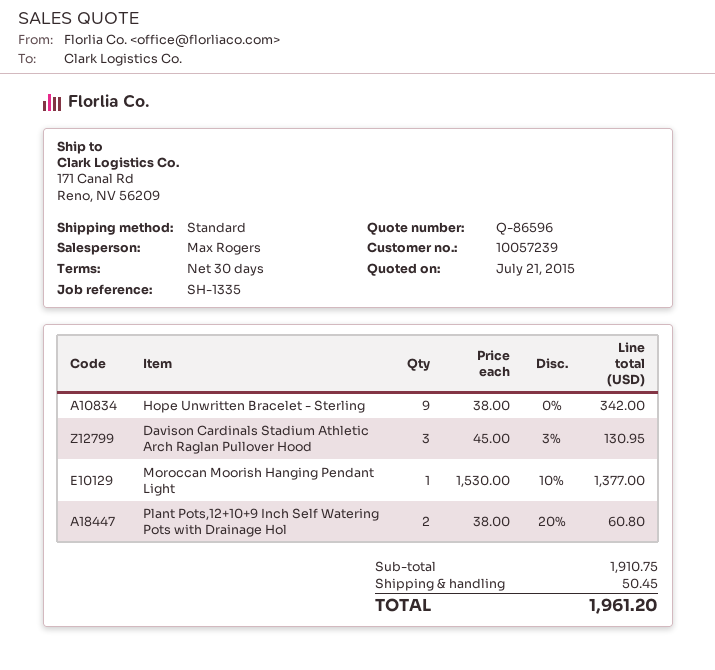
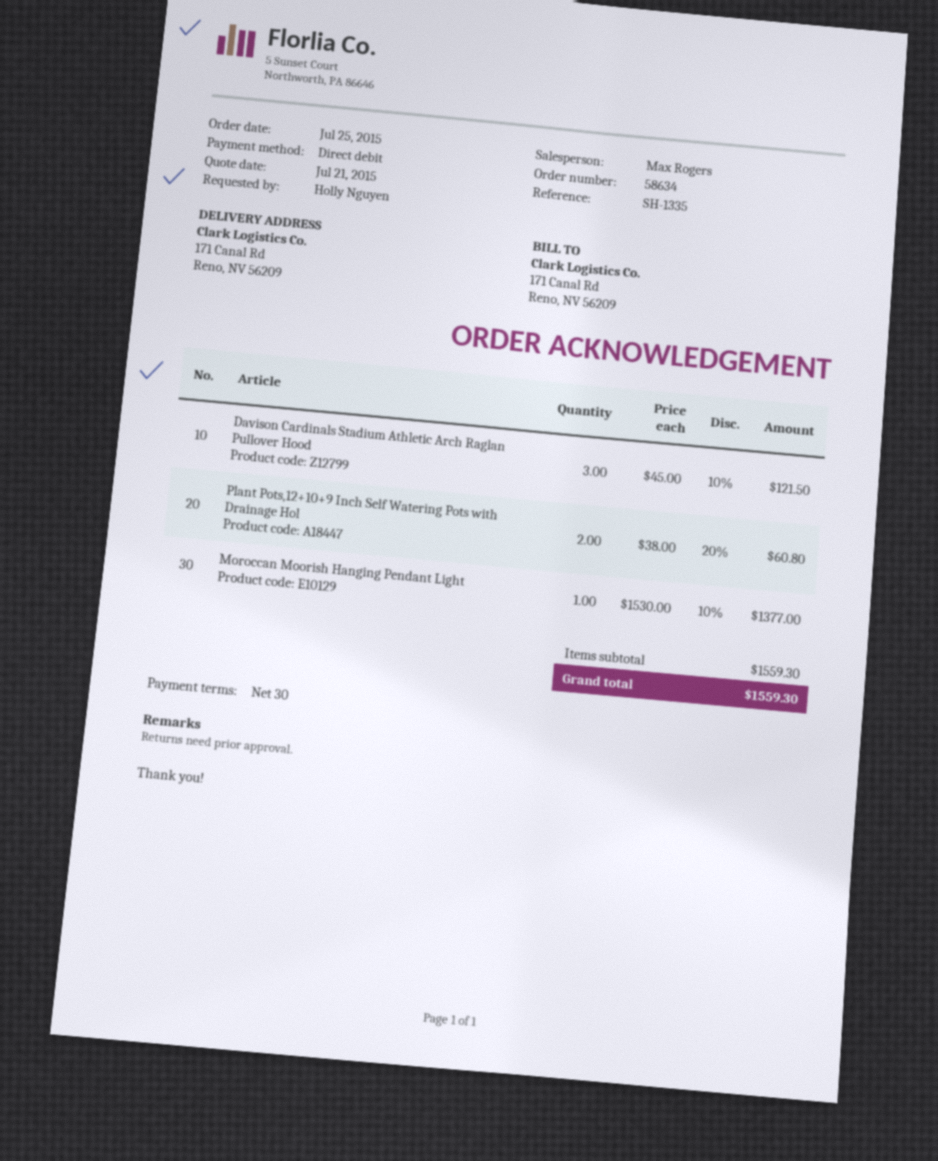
Hope Unwritten Bracelet - Sterling: 9 x 38.00 = 342.00 -> none
Davison Cardinals Stadium Athletic Arch Raglan Pullover Hood: 3 x 45.00 - 3% = 130.95 -> 3 x 45.00 - 10% = 121.50
subtotal: 1910.75 -> 1559.30
shipping: 50.45 -> none
total: 1961.20 -> 1559.30

